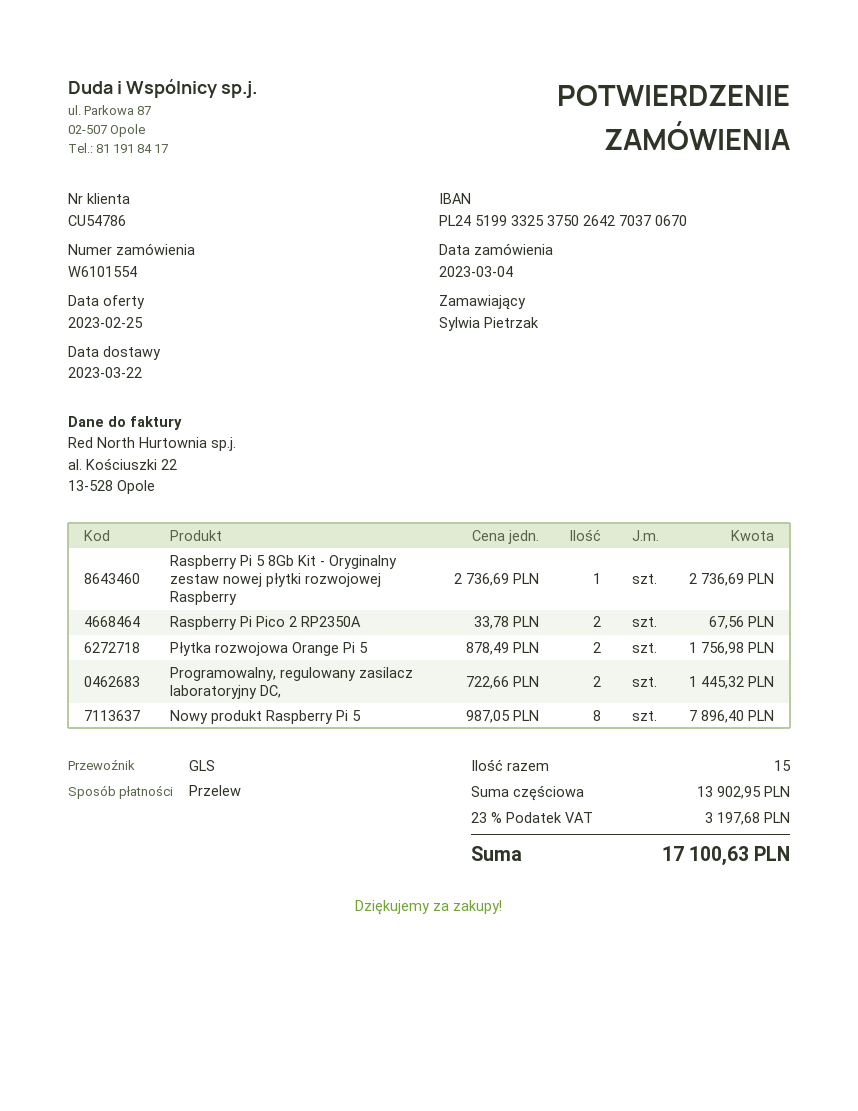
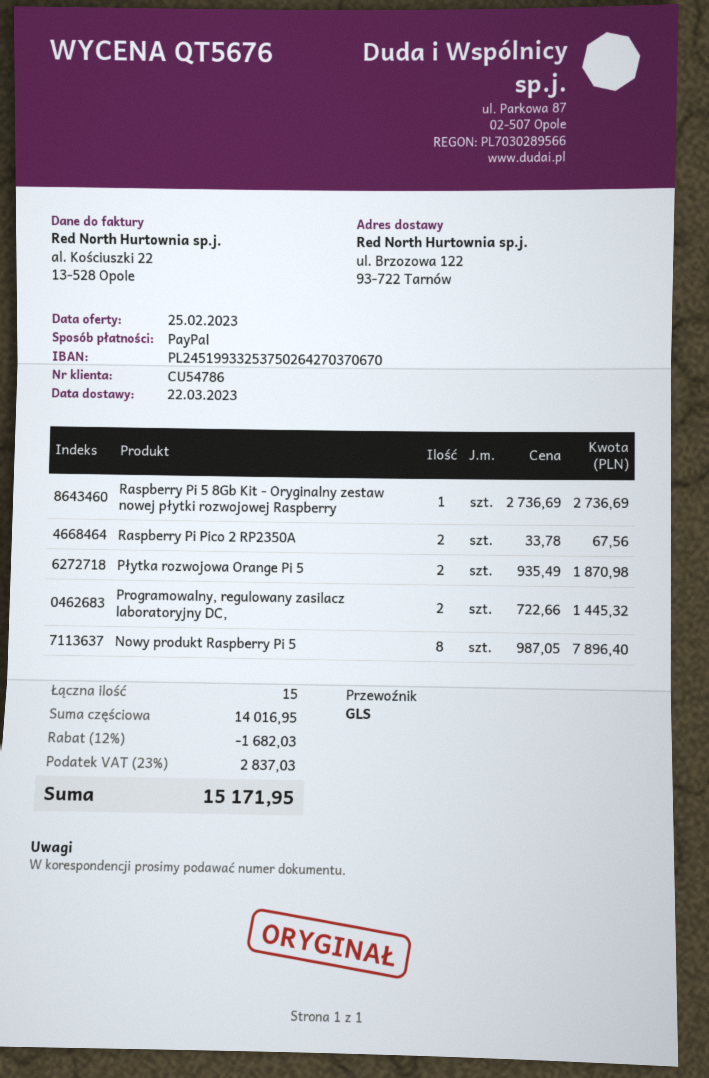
payment method: bank transfer -> PayPal
Płytka rozwojowa Orange Pi 5: 2 x 878.49 = 1756.98 -> 2 x 935.49 = 1870.98
subtotal: 13902.95 -> 14016.95
discount: none -> 12% = 1682.03
tax: 23% = 3197.68 -> 23% = 2837.03
total: 17100.63 -> 15171.95

